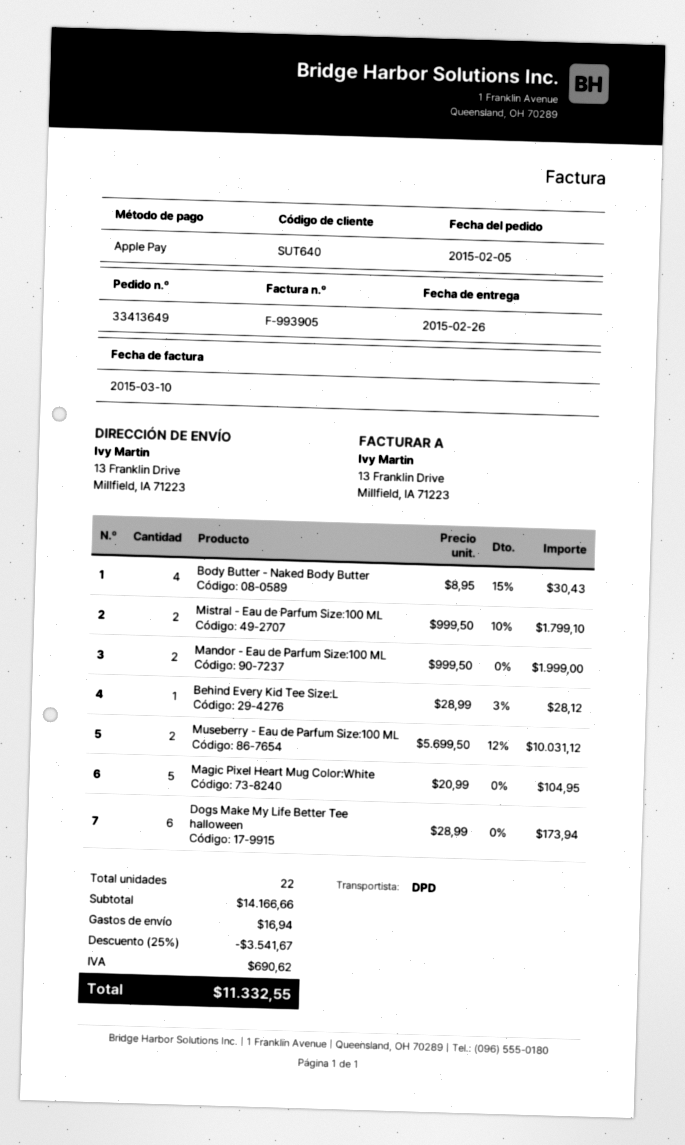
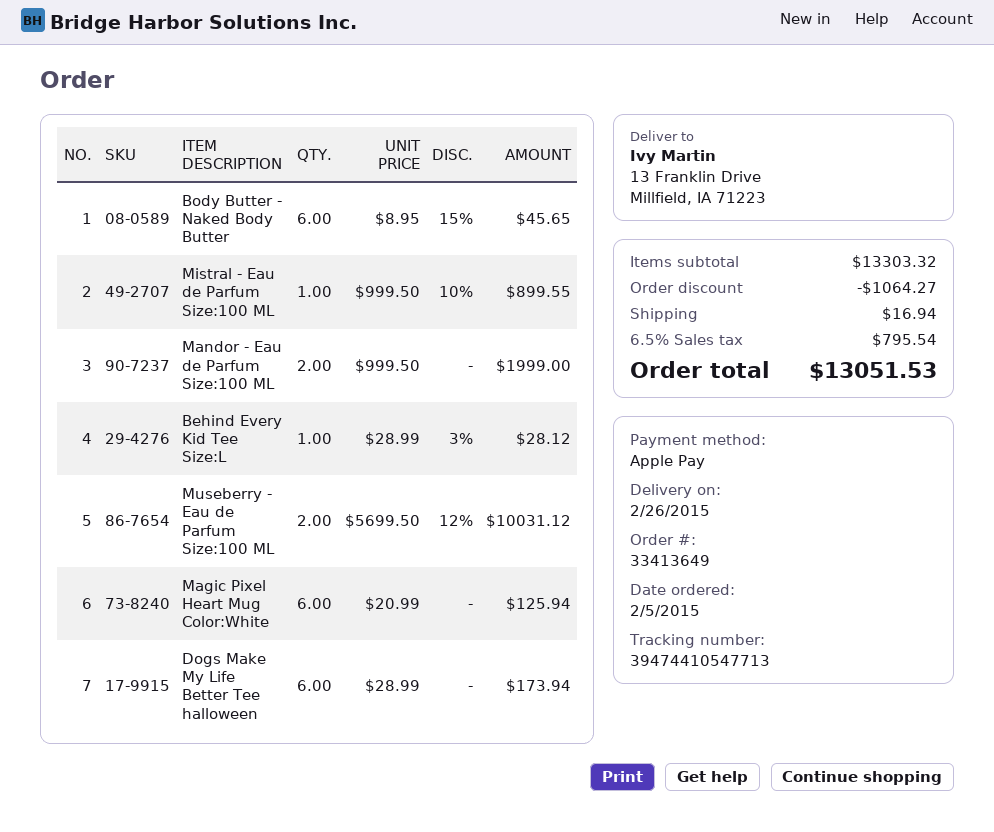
Body Butter - Naked Body Butter: 4 x 8.95 - 15% = 30.43 -> 6 x 8.95 - 15% = 45.65
Mistral - Eau de Parfum Size:100 ML: 2 x 999.50 - 10% = 1799.10 -> 1 x 999.50 - 10% = 899.55
Magic Pixel Heart Mug Color:White: 5 x 20.99 = 104.95 -> 6 x 20.99 = 125.94
subtotal: 14166.66 -> 13303.32
discount: 3541.67 -> 1064.27
tax: 690.62 -> 795.54
total: 11332.55 -> 13051.53

